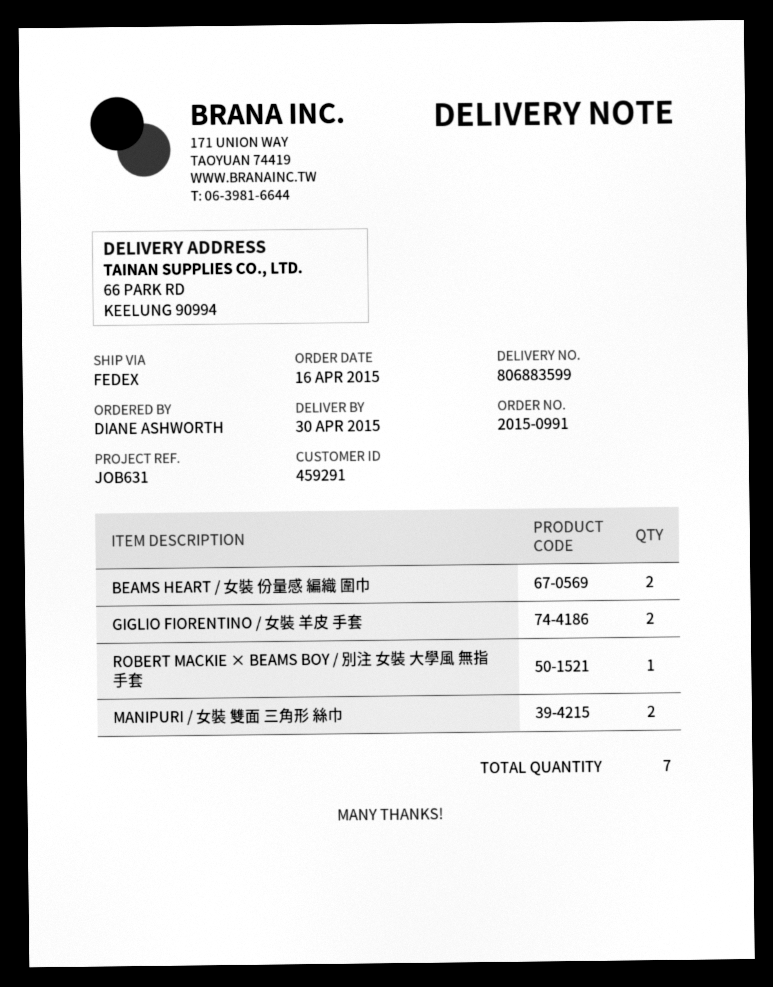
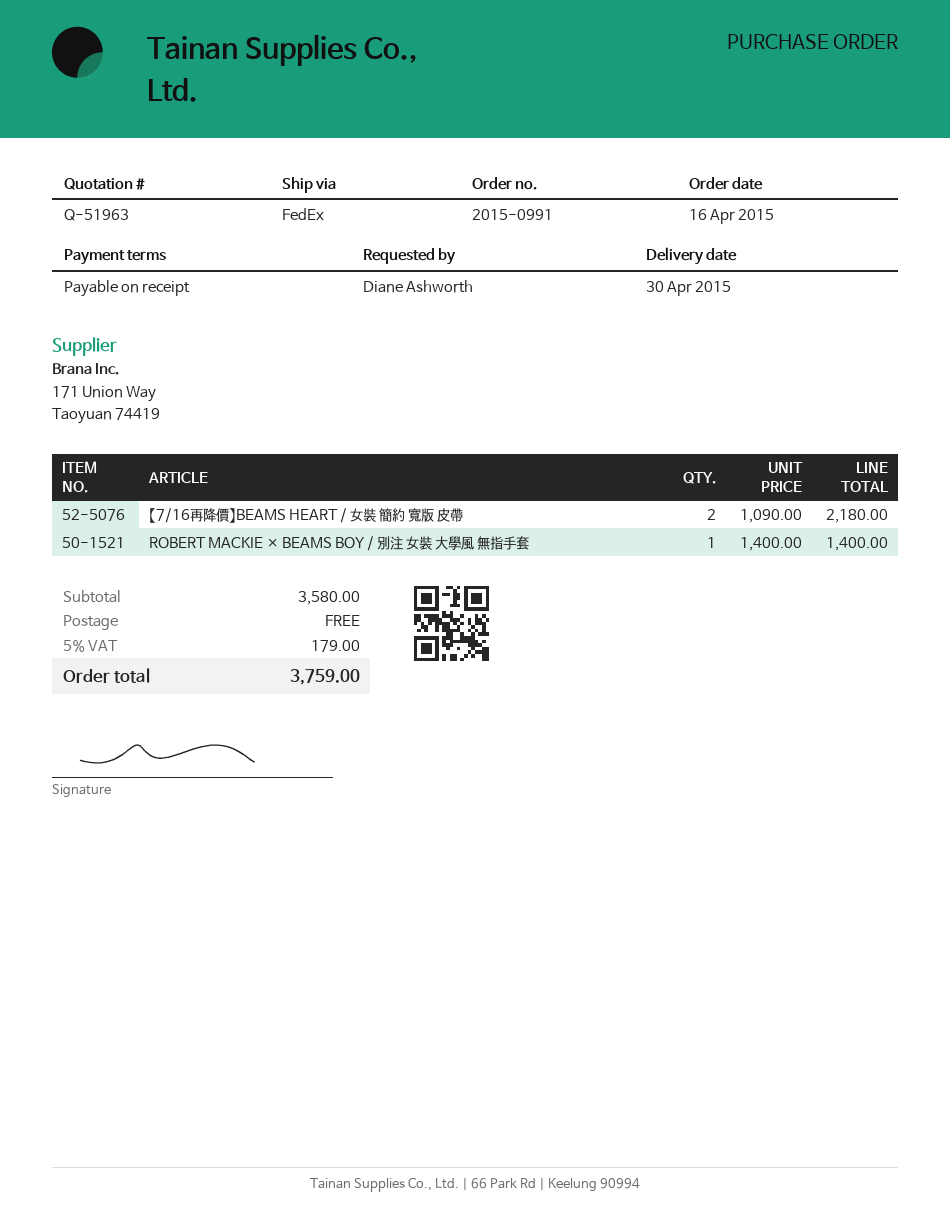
BEAMS HEART / 女裝 份量感 編織 圍巾: 2 -> none
GIGLIO FIORENTINO / 女裝 羊皮 手套: 2 -> none
MANIPURI / 女裝 雙面 三角形 絲巾: 2 -> none
【7/16再降價】BEAMS HEART / 女裝 簡約 寬版 皮帶: none -> 2

